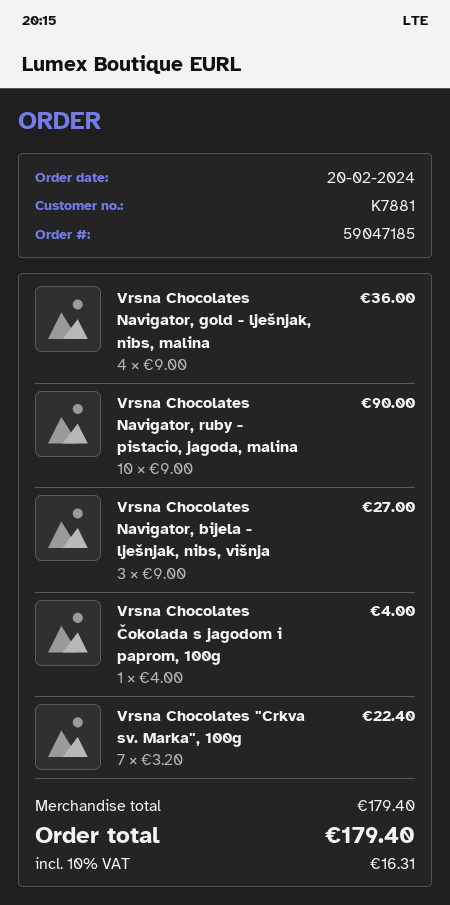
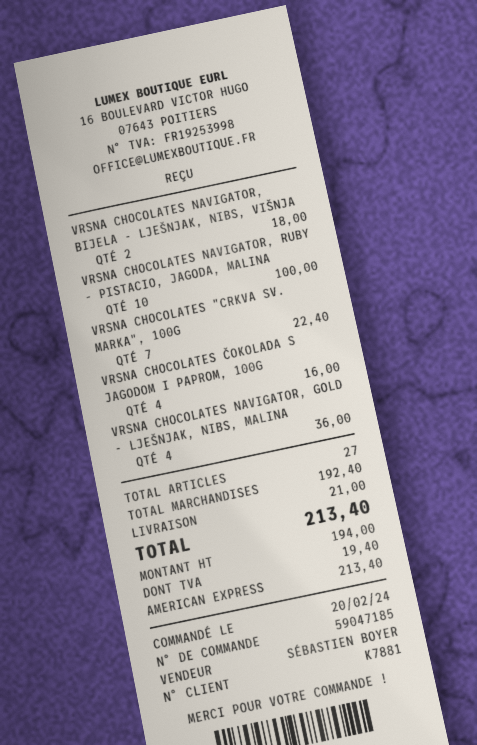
Vrsna Chocolates Navigator, ruby - pistacio, jagoda, malina: 10 for 90.00 -> 10 for 100.00
Vrsna Chocolates Navigator, bijela - lješnjak, nibs, višnja: 3 for 27.00 -> 2 for 18.00
Vrsna Chocolates Čokolada s jagodom i paprom, 100g: 1 for 4.00 -> 4 for 16.00
subtotal: 179.40 -> 192.40
shipping: none -> 21.00
tax: 16.31 -> 19.40
total: 179.40 -> 213.40

